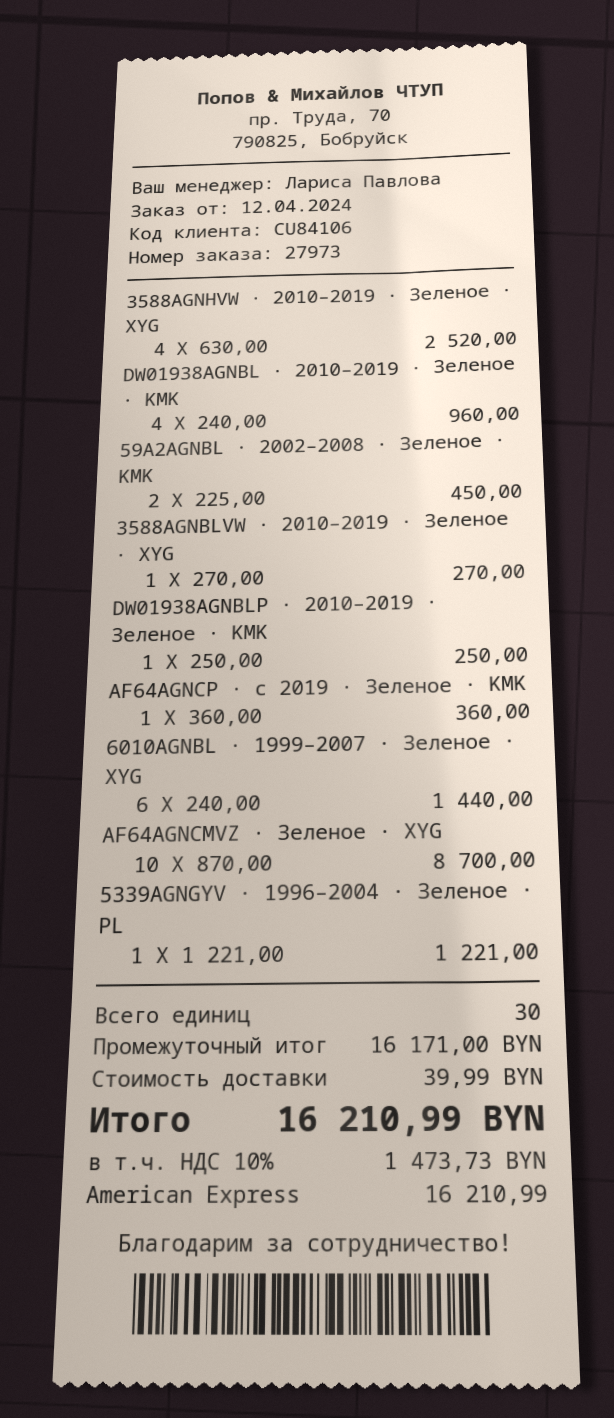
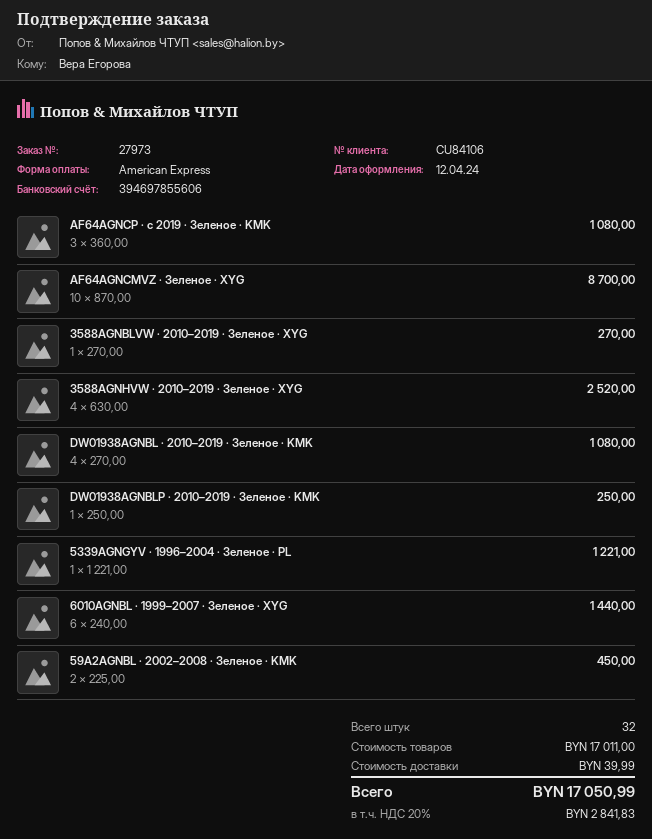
DW01938AGNBL · 2010–2019 · Зеленое · KMK: 4 x 240.00 = 960.00 -> 4 x 270.00 = 1080.00
AF64AGNCP · с 2019 · Зеленое · KMK: 1 x 360.00 = 360.00 -> 3 x 360.00 = 1080.00
total quantity: 30 -> 32
subtotal: 16171.00 -> 17011.00
tax: 10% = 1473.73 -> 20% = 2841.83
total: 16210.99 -> 17050.99

